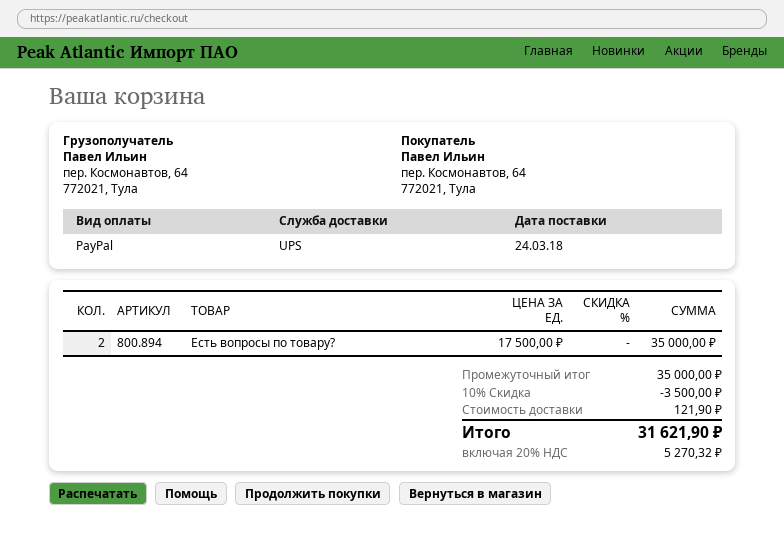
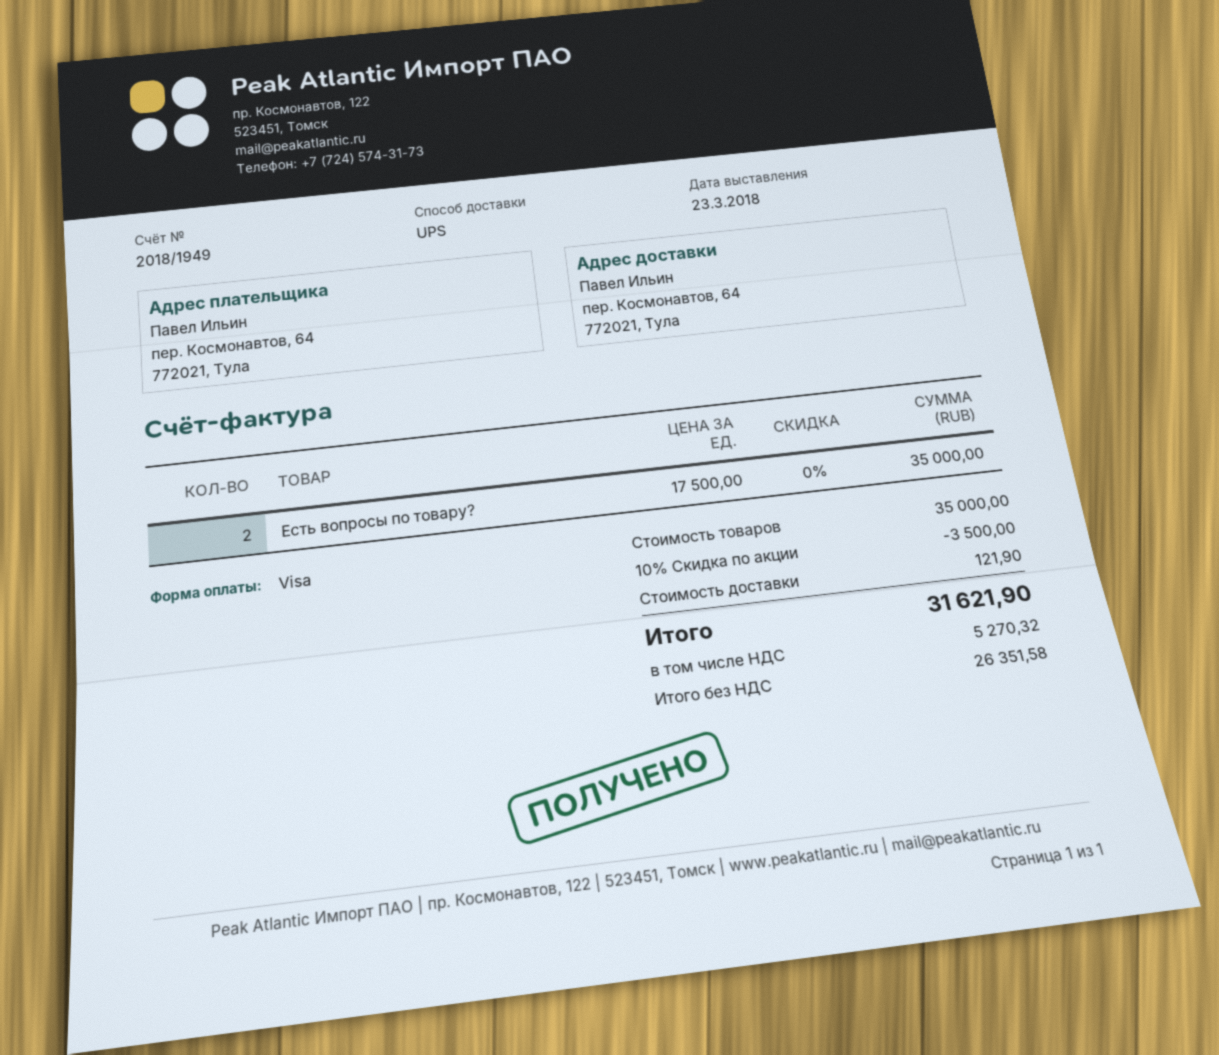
payment method: PayPal -> Visa

